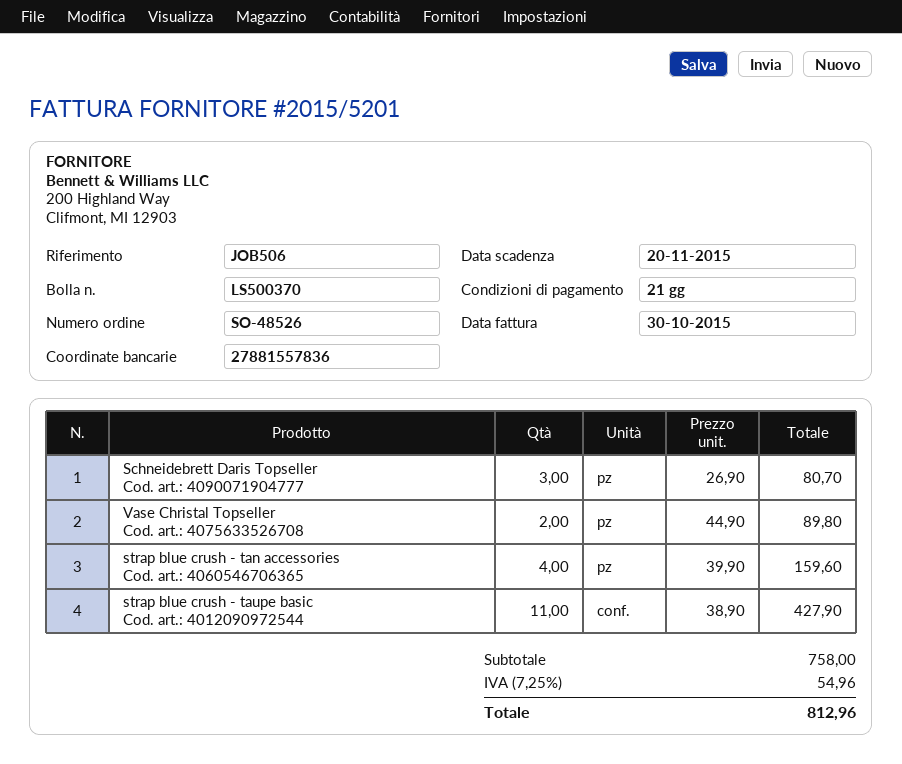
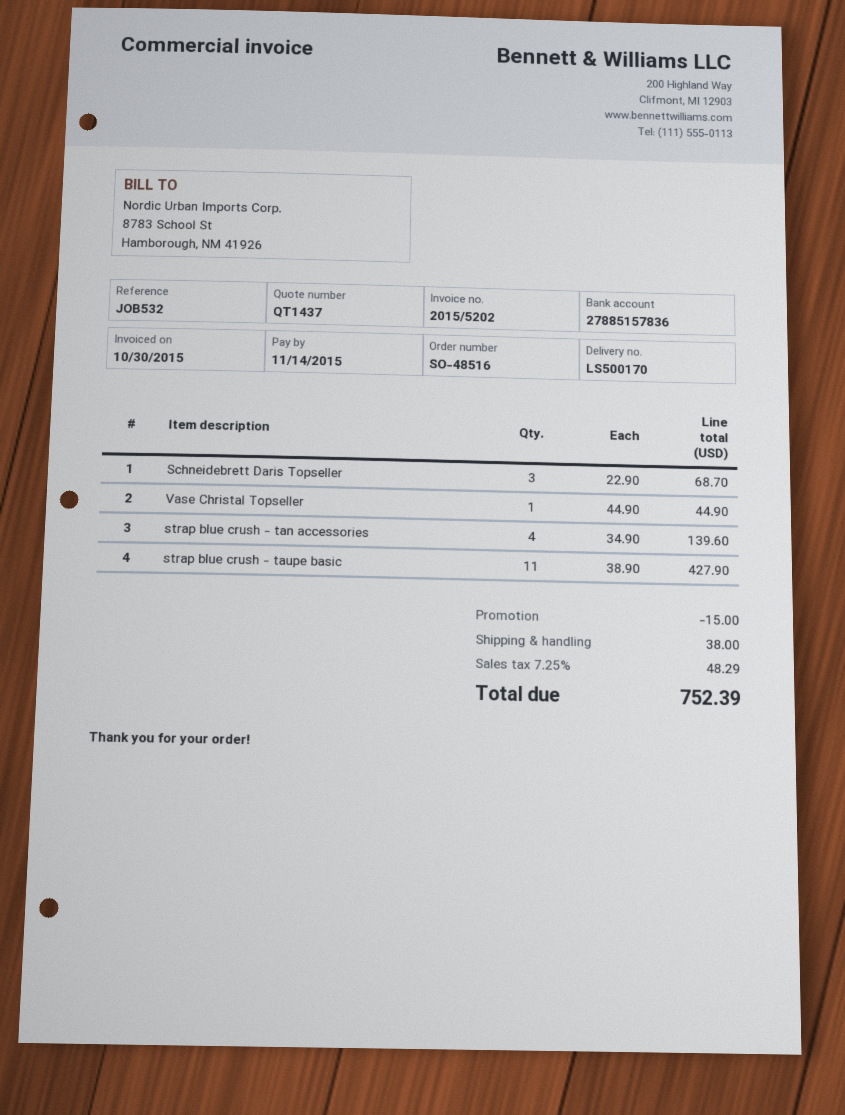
order number: SO-48526 -> SO-48516
delivery note number: LS500370 -> LS500170
invoice number: 2015/5201 -> 2015/5202
due date: 2015-11-20 -> 2015-11-14
reference: JOB506 -> JOB532
bank account: 27881557836 -> 27885157836
Schneidebrett Daris Topseller: 3 x 26.90 = 80.70 -> 3 x 22.90 = 68.70
Vase Christal Topseller: 2 x 44.90 = 89.80 -> 1 x 44.90 = 44.90
strap blue crush - tan accessories: 4 x 39.90 = 159.60 -> 4 x 34.90 = 139.60
discount: none -> 15.00
shipping: none -> 38.00
tax: 7.25% = 54.96 -> 7.25% = 48.29
total: 812.96 -> 752.39

